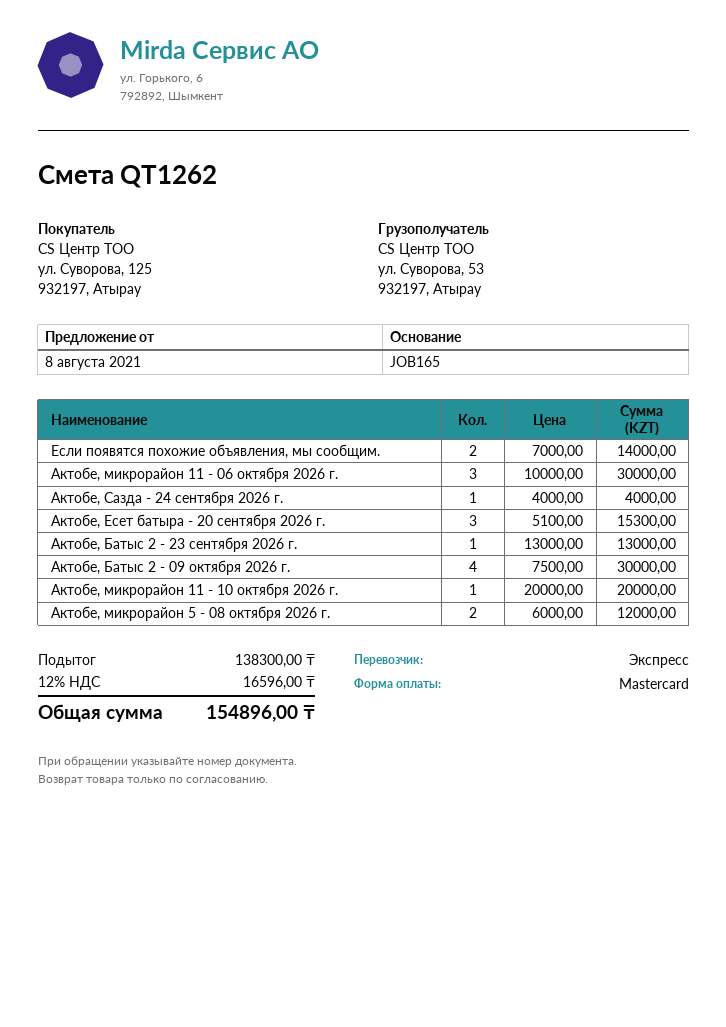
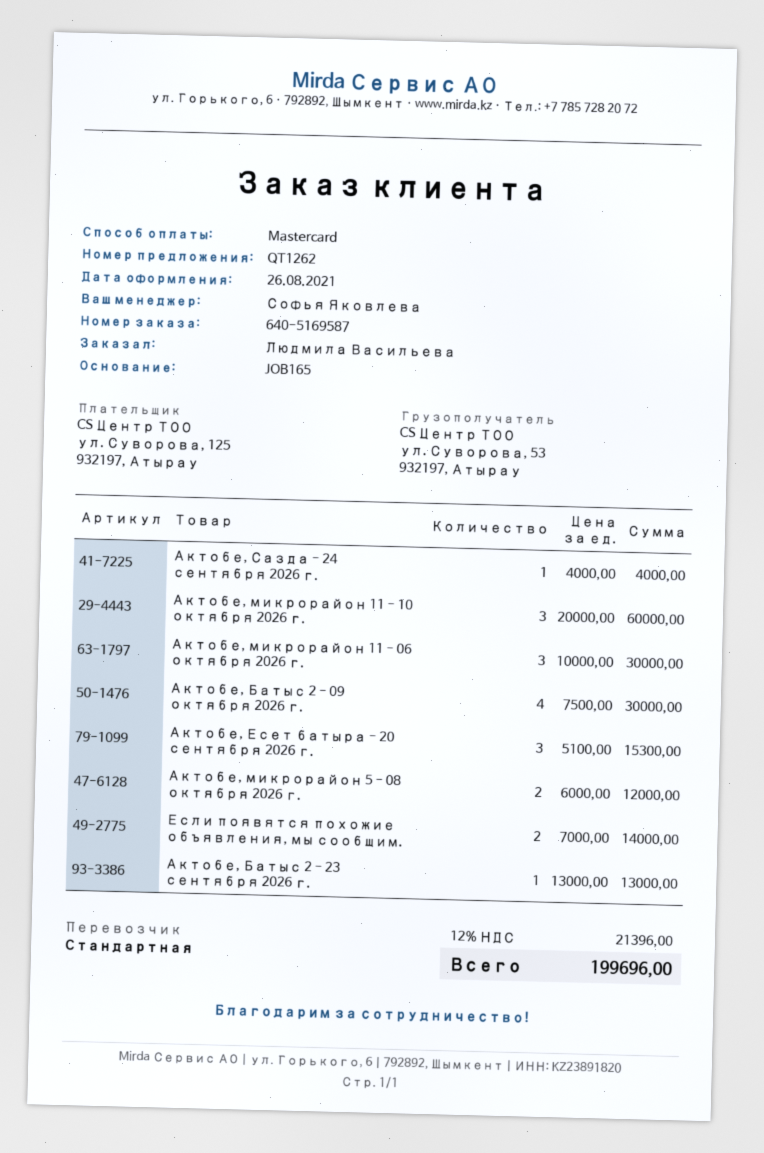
shipping method: express -> standard
Актобе, микрорайон 11 - 10 октября 2026 г.: 1 x 20000.00 = 20000.00 -> 3 x 20000.00 = 60000.00
tax: 12% = 16596.00 -> 12% = 21396.00
total: 154896.00 -> 199696.00

